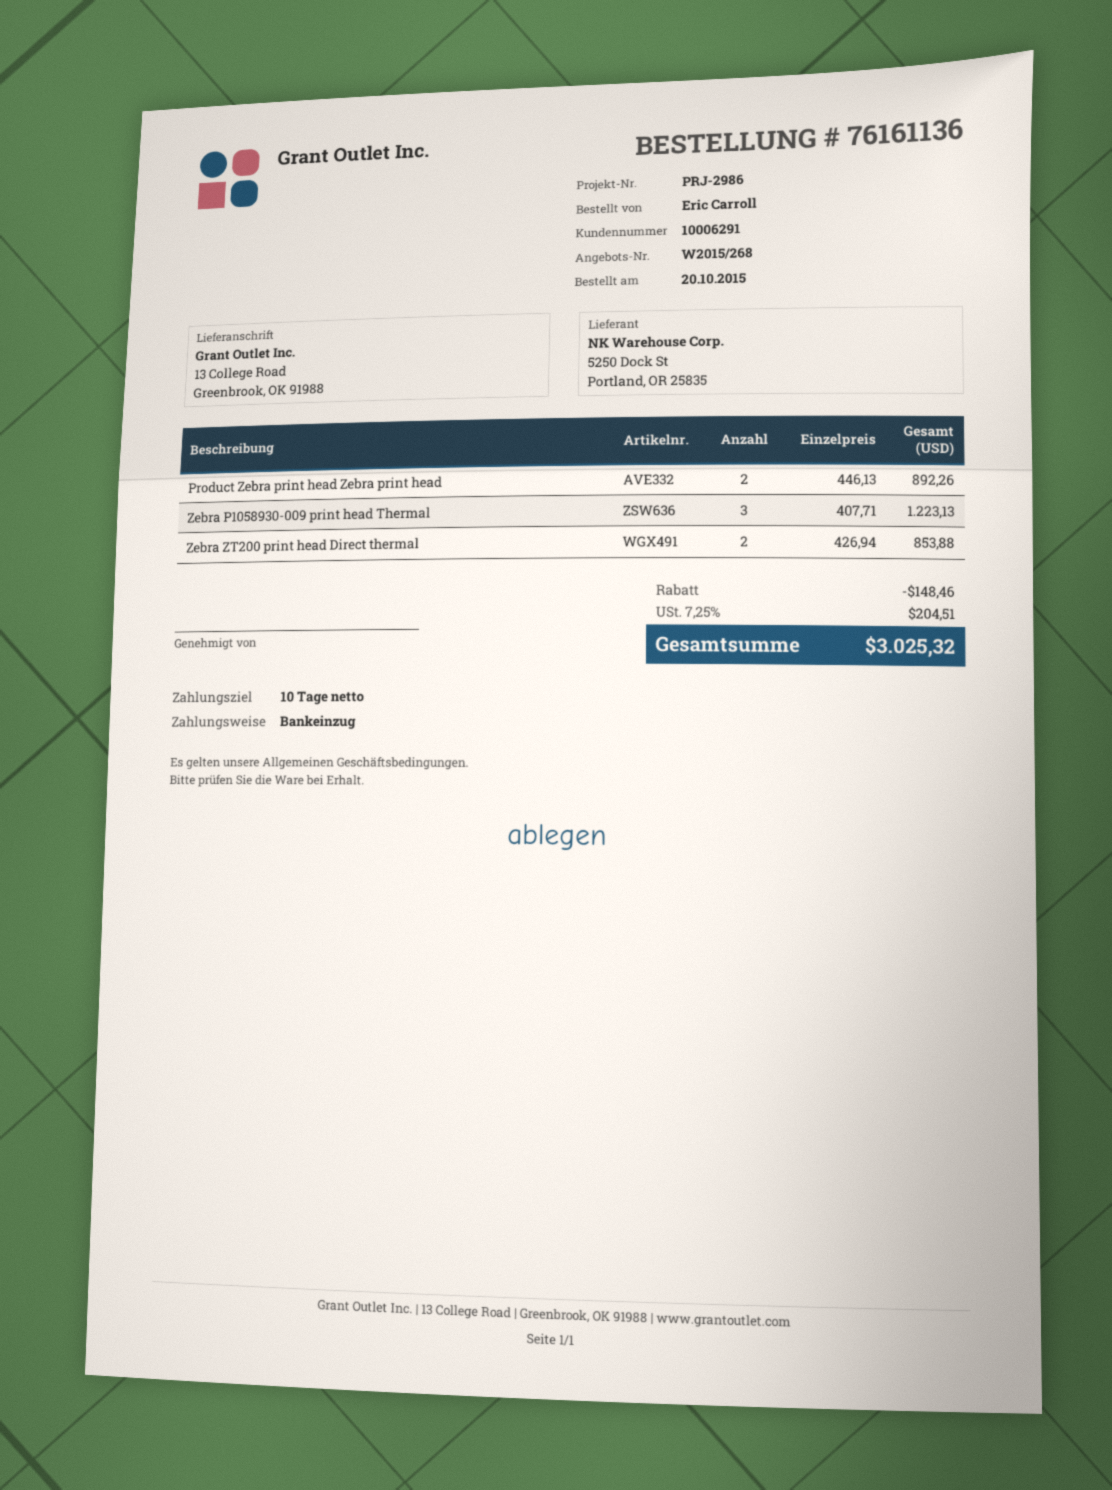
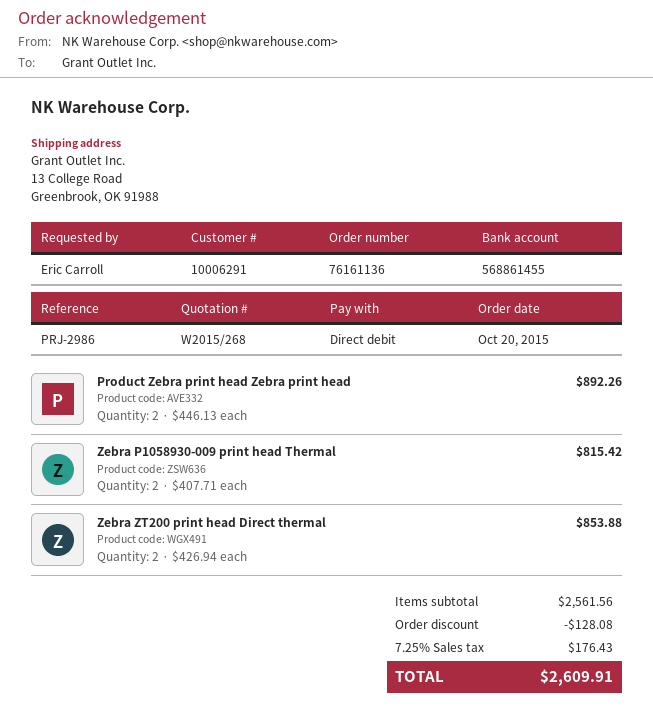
Zebra P1058930-009 print head Thermal: 3 x 407.71 = 1223.13 -> 2 x 407.71 = 815.42
discount: 148.46 -> 128.08
tax: 7.25% = 204.51 -> 7.25% = 176.43
total: 3025.32 -> 2609.91

